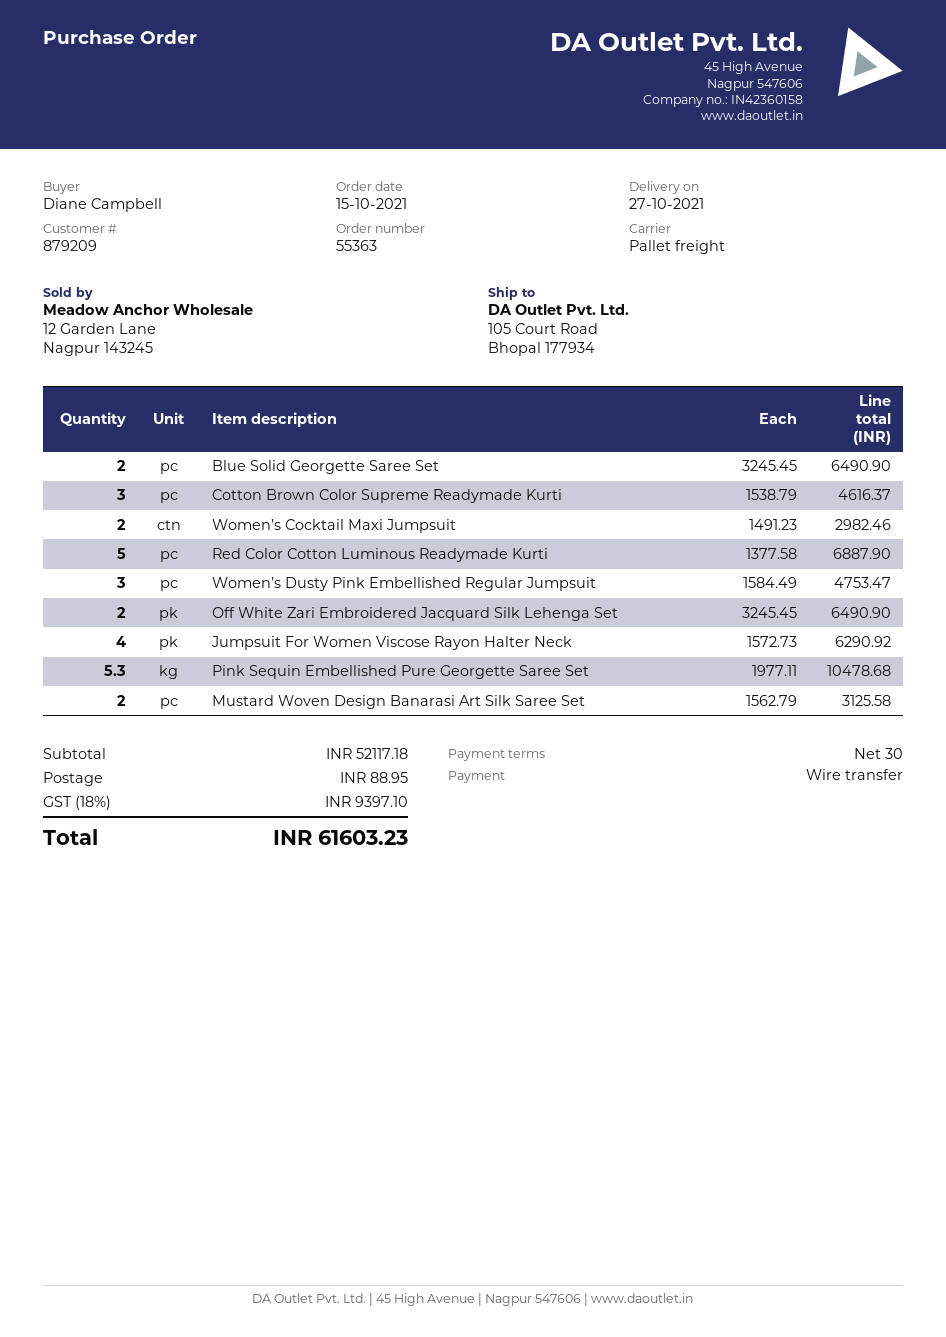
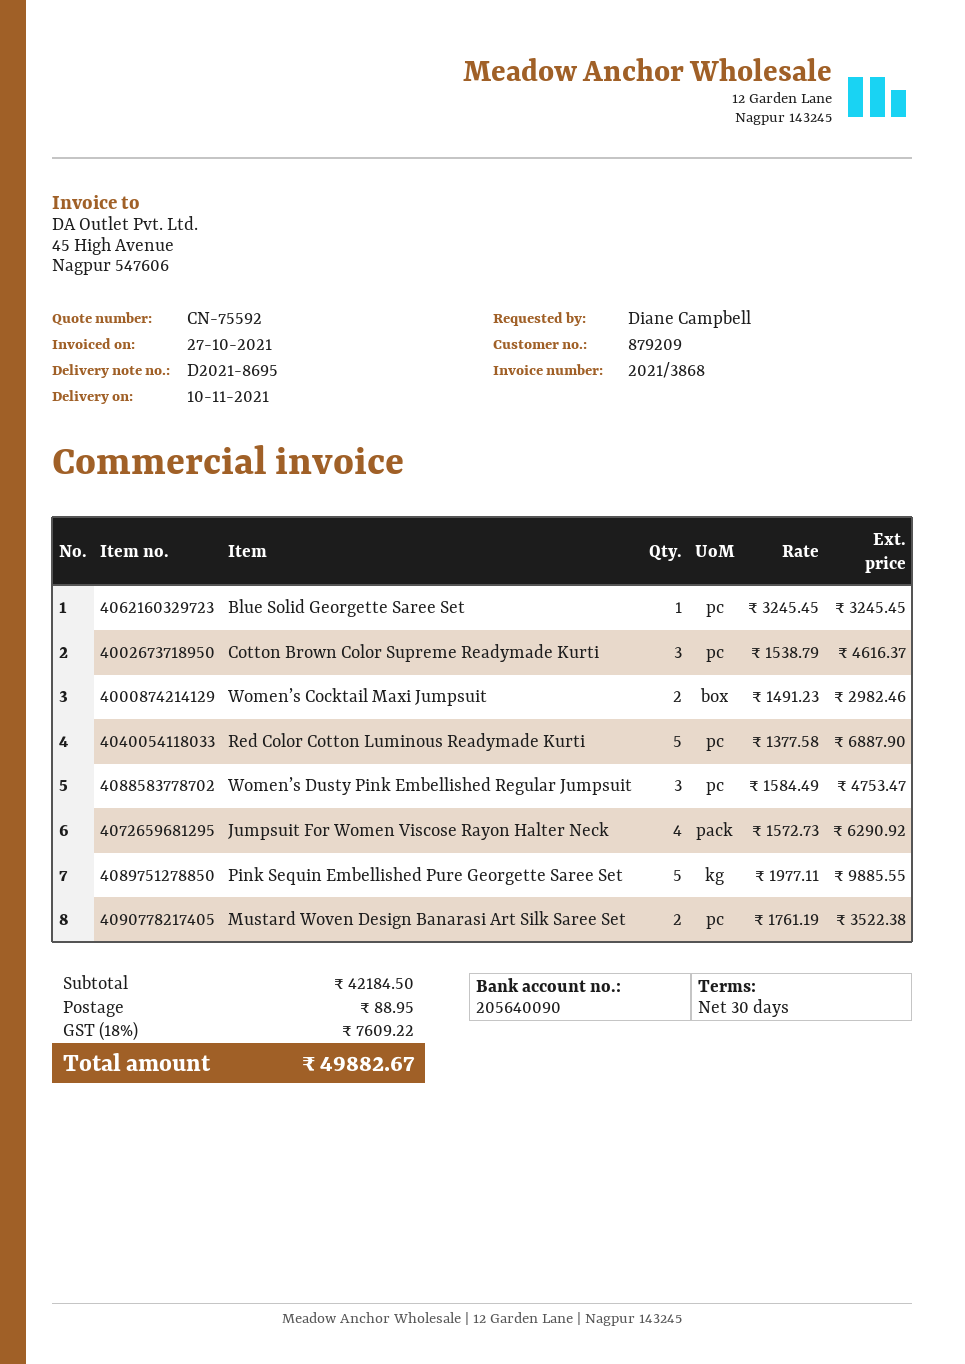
delivery date: 2021-10-27 -> 2021-11-10
Blue Solid Georgette Saree Set: 2 x 3245.45 = 6490.90 -> 1 x 3245.45 = 3245.45
Off White Zari Embroidered Jacquard Silk Lehenga Set: 2 x 3245.45 = 6490.90 -> none
Pink Sequin Embellished Pure Georgette Saree Set: 5.3 x 1977.11 = 10478.68 -> 5 x 1977.11 = 9885.55
Mustard Woven Design Banarasi Art Silk Saree Set: 2 x 1562.79 = 3125.58 -> 2 x 1761.19 = 3522.38
subtotal: 52117.18 -> 42184.50
tax: 18% = 9397.10 -> 18% = 7609.22
total: 61603.23 -> 49882.67

